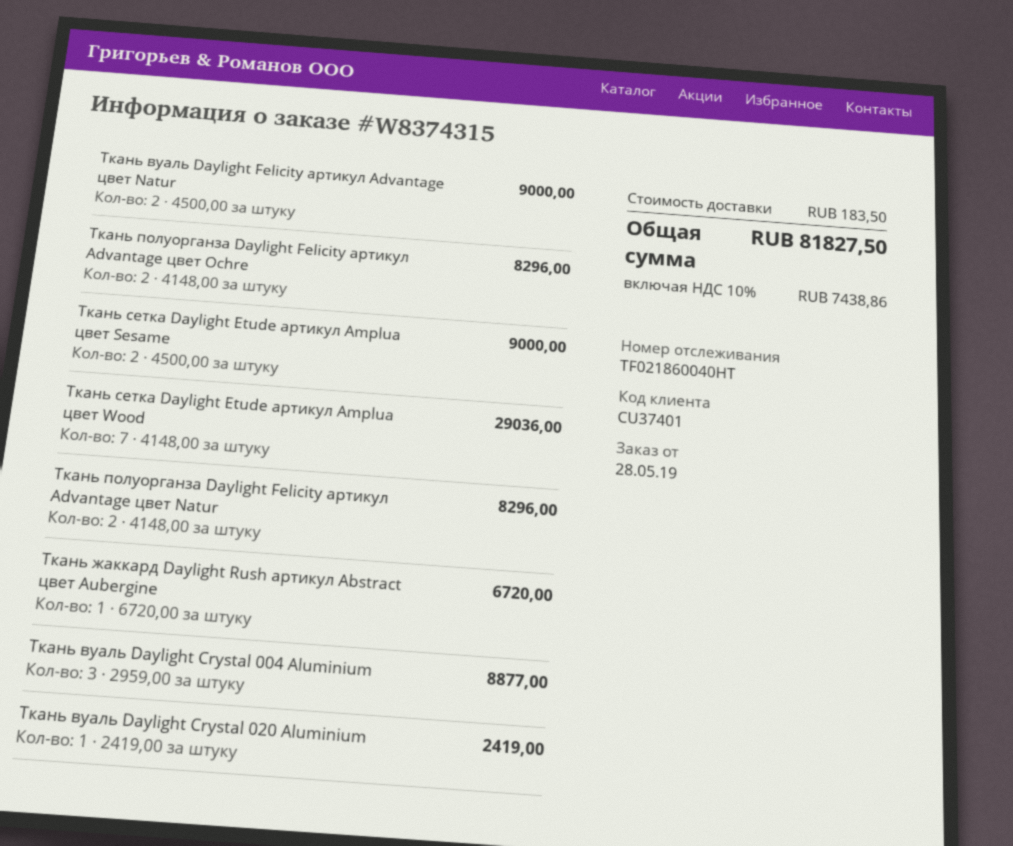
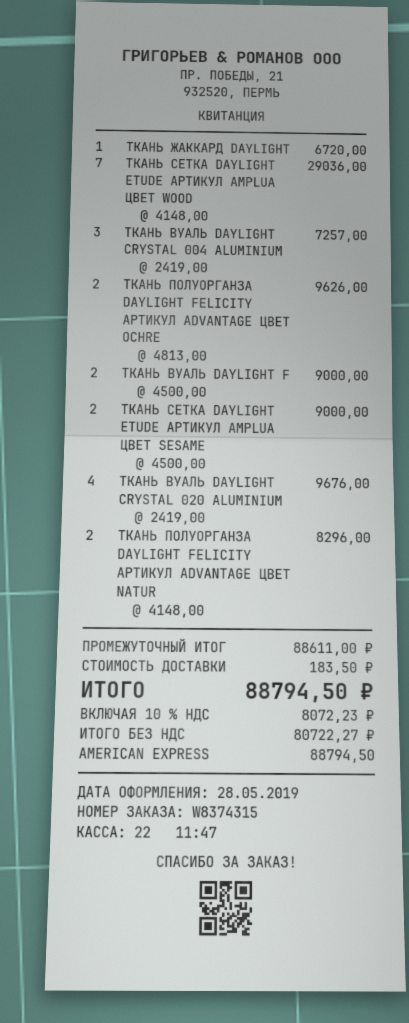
Ткань полуорганза Daylight Felicity артикул Advantage цвет Ochre: 2 x 4148.00 = 8296.00 -> 2 x 4813.00 = 9626.00
Ткань вуаль Daylight Crystal 004 Aluminium: 3 x 2959.00 = 8877.00 -> 3 x 2419.00 = 7257.00
Ткань вуаль Daylight Crystal 020 Aluminium: 1 x 2419.00 = 2419.00 -> 4 x 2419.00 = 9676.00
tax: 10% = 7438.86 -> 10% = 8072.23
total: 81827.50 -> 88794.50

